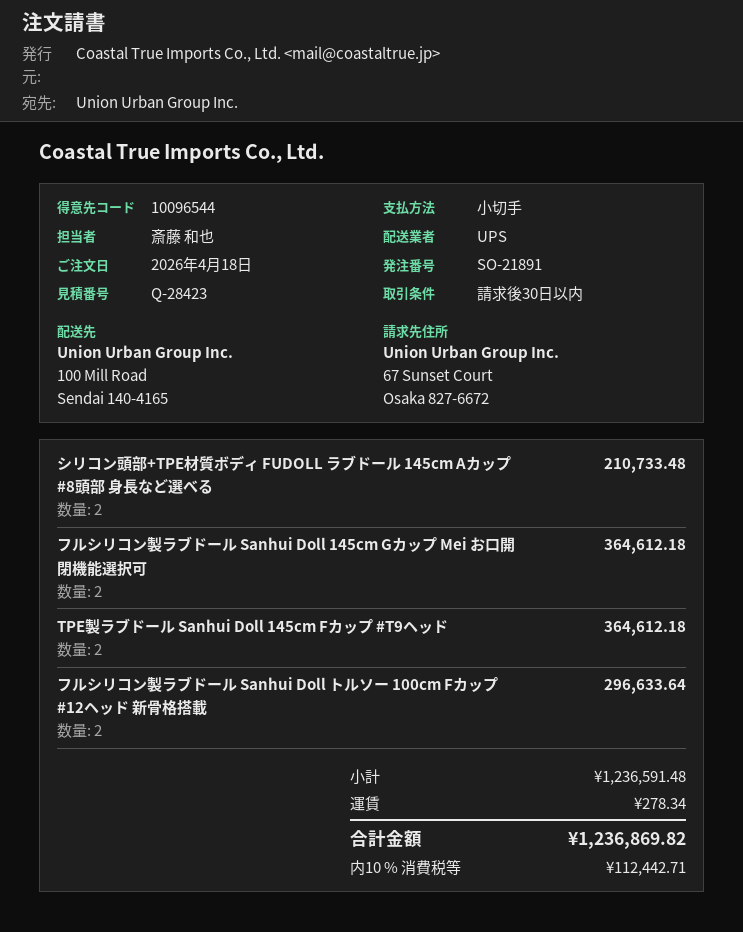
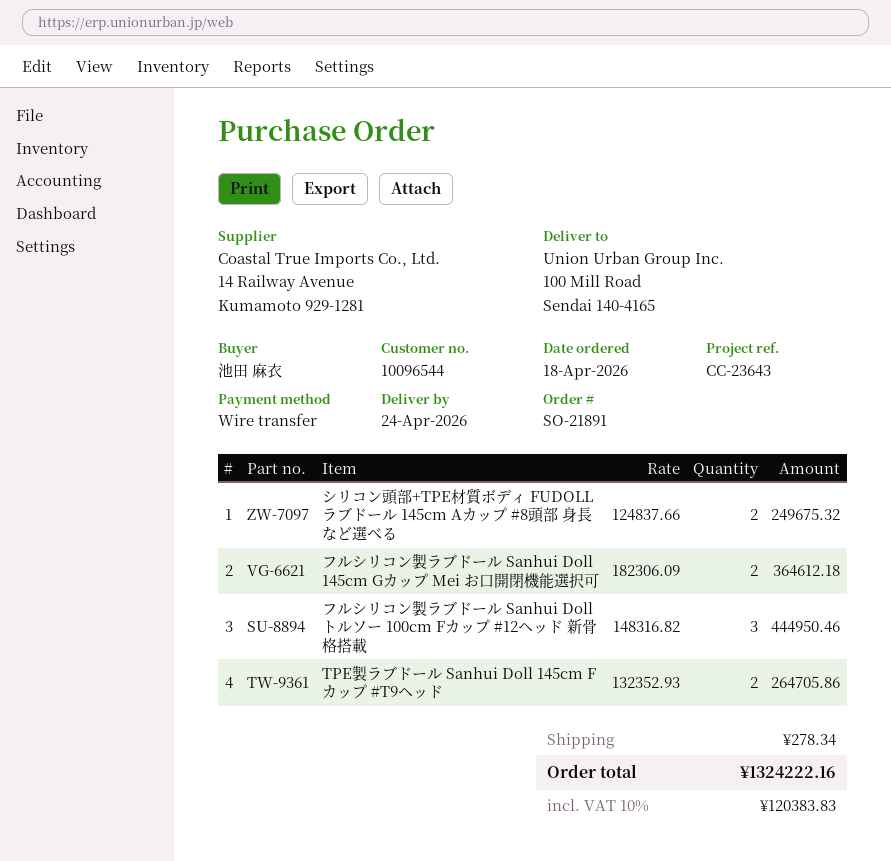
payment method: cheque -> bank transfer
シリコン頭部+TPE材質ボディ FUDOLL ラブドール 145cm Aカップ #8頭部 身長など選べる: 2 for 210733.48 -> 2 for 249675.32
TPE製ラブドール Sanhui Doll 145cm Fカップ #T9ヘッド: 2 for 364612.18 -> 2 for 264705.86
フルシリコン製ラブドール Sanhui Doll トルソー 100cm Fカップ #12ヘッド 新骨格搭載: 2 for 296633.64 -> 3 for 444950.46
tax: 10% = 112442.71 -> 10% = 120383.83
total: 1236869.82 -> 1324222.16

